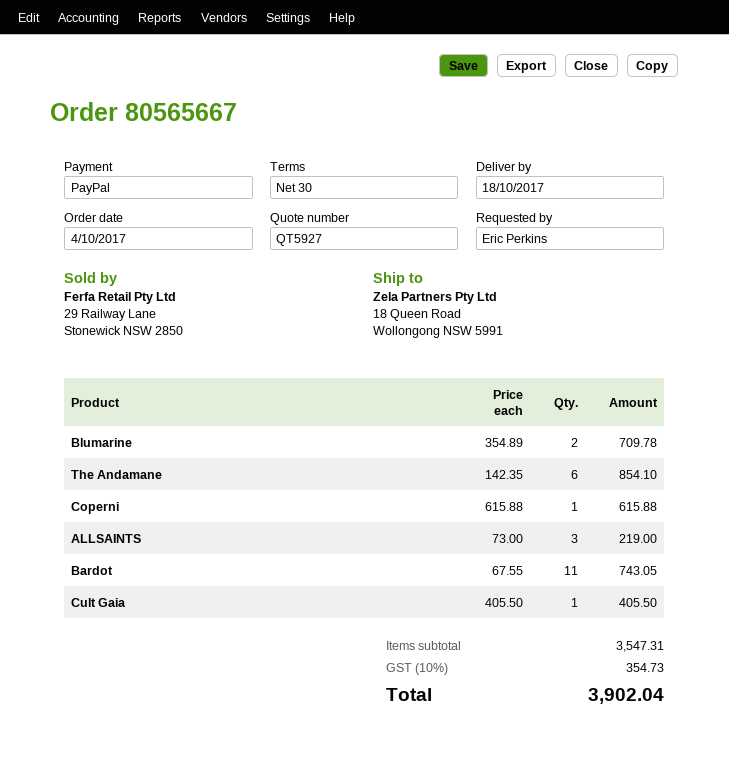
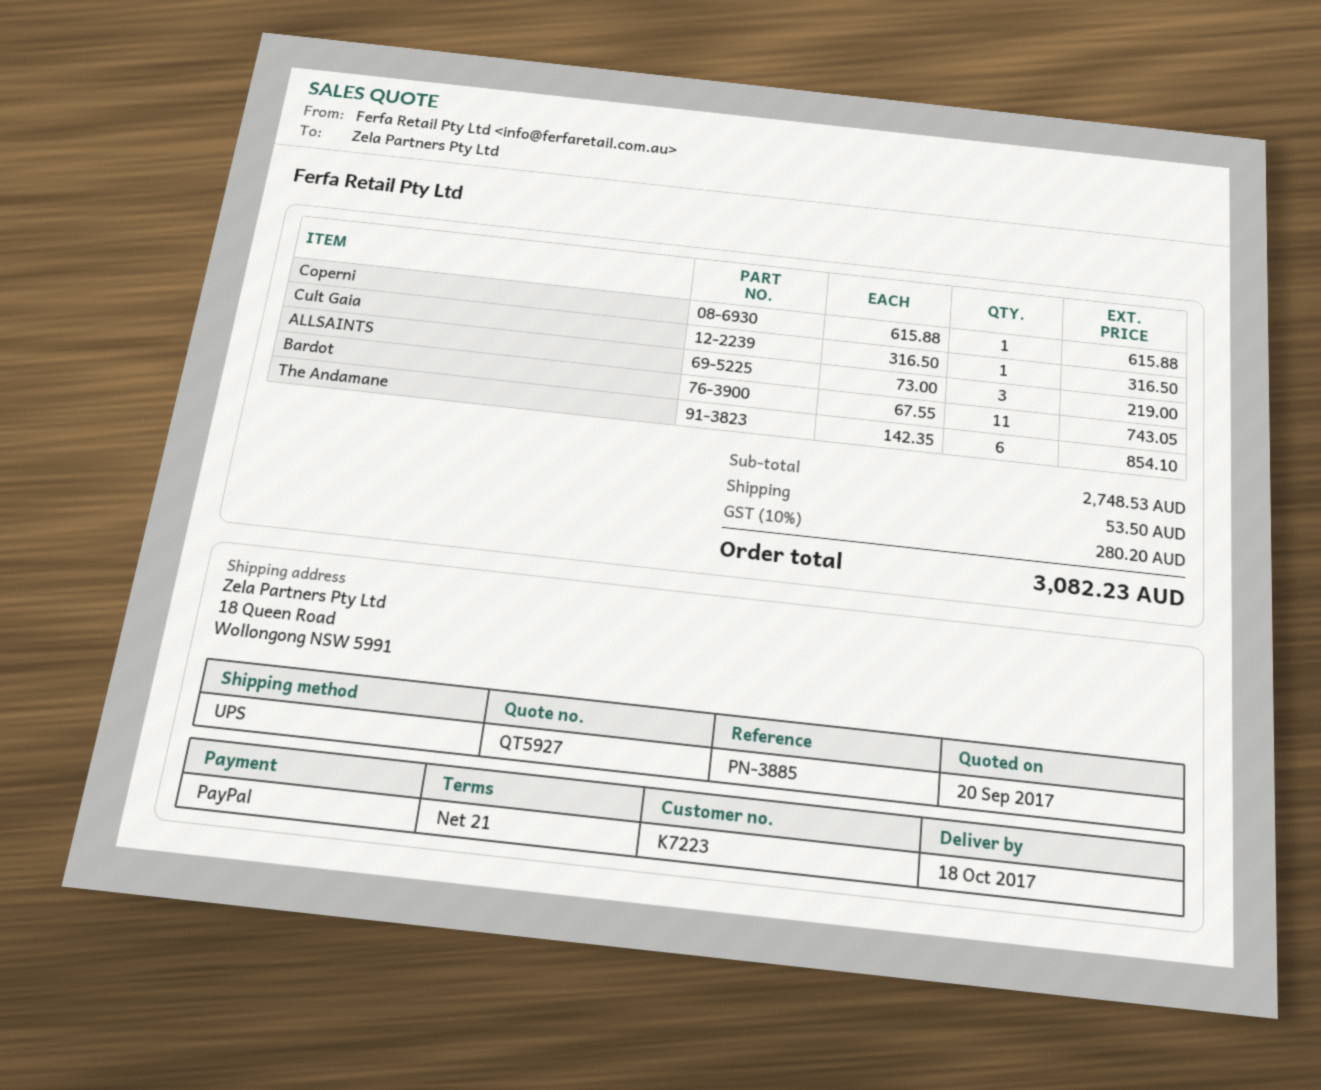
payment terms: 30 days -> 21 days
Blumarine: 2 x 354.89 = 709.78 -> none
Cult Gaia: 1 x 405.50 = 405.50 -> 1 x 316.50 = 316.50
subtotal: 3547.31 -> 2748.53
shipping: none -> 53.50
tax: 10% = 354.73 -> 10% = 280.20
total: 3902.04 -> 3082.23

